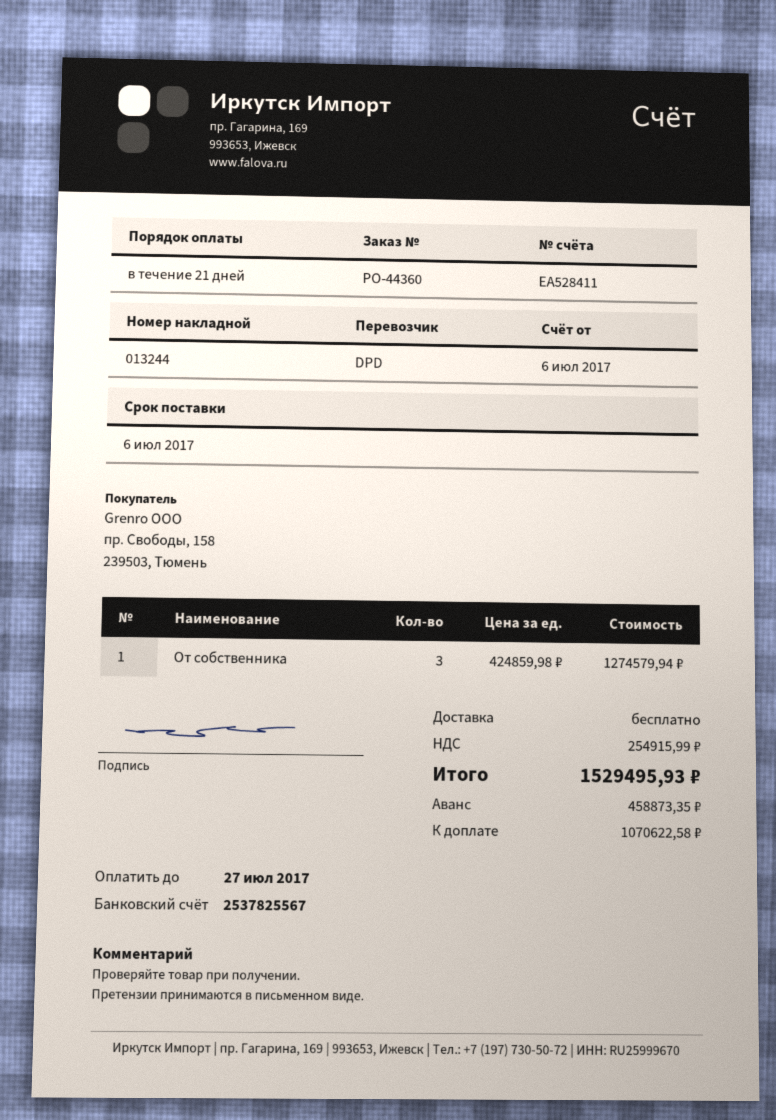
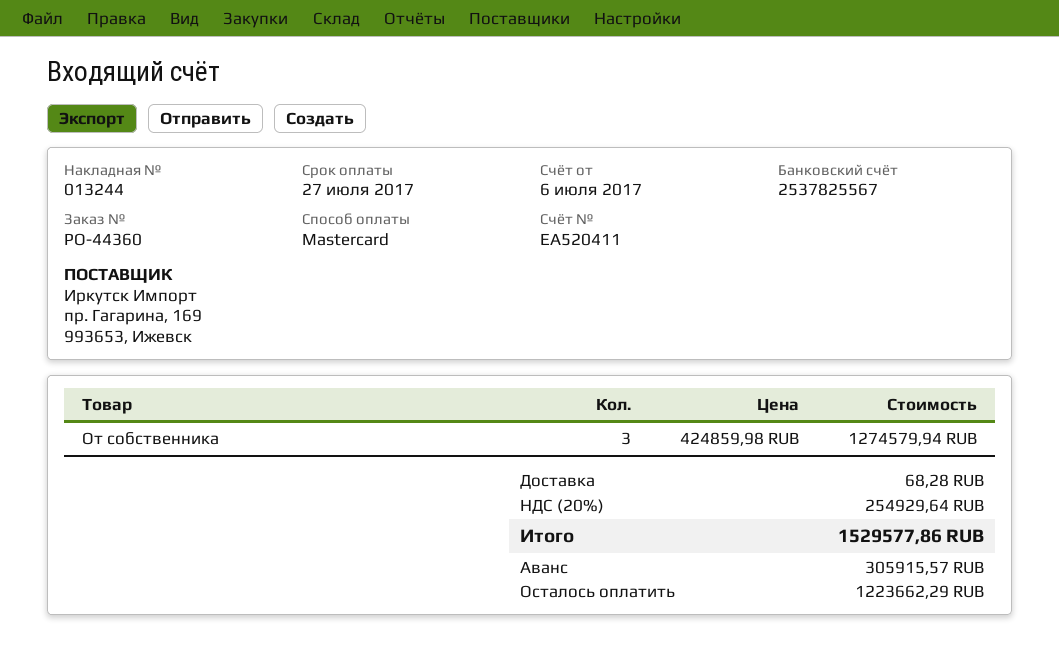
invoice number: EA528411 -> EA520411
shipping: 0.00 -> 68.28
tax: 254915.99 -> 254929.64
total: 1529495.93 -> 1529577.86
deposit: 458873.35 -> 305915.57
balance: 1070622.58 -> 1223662.29

